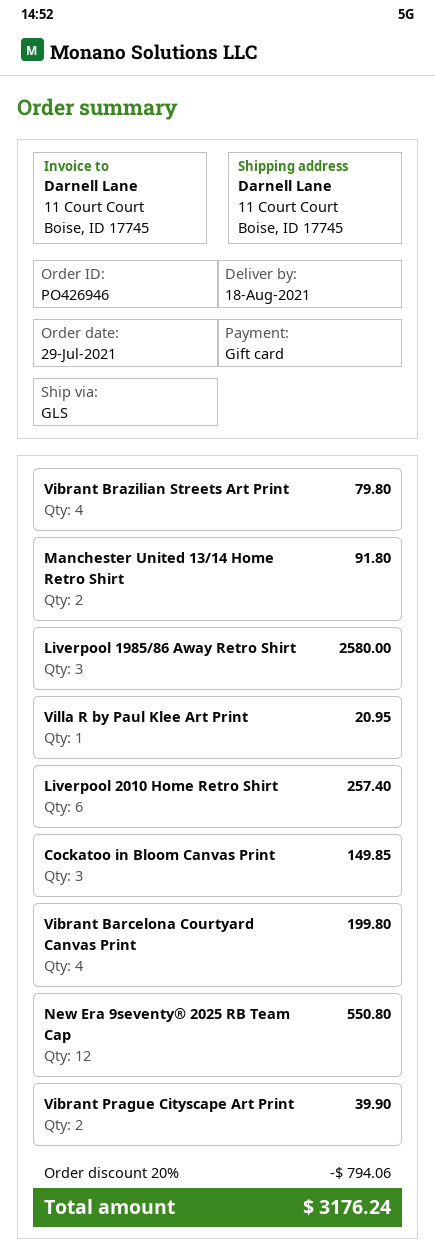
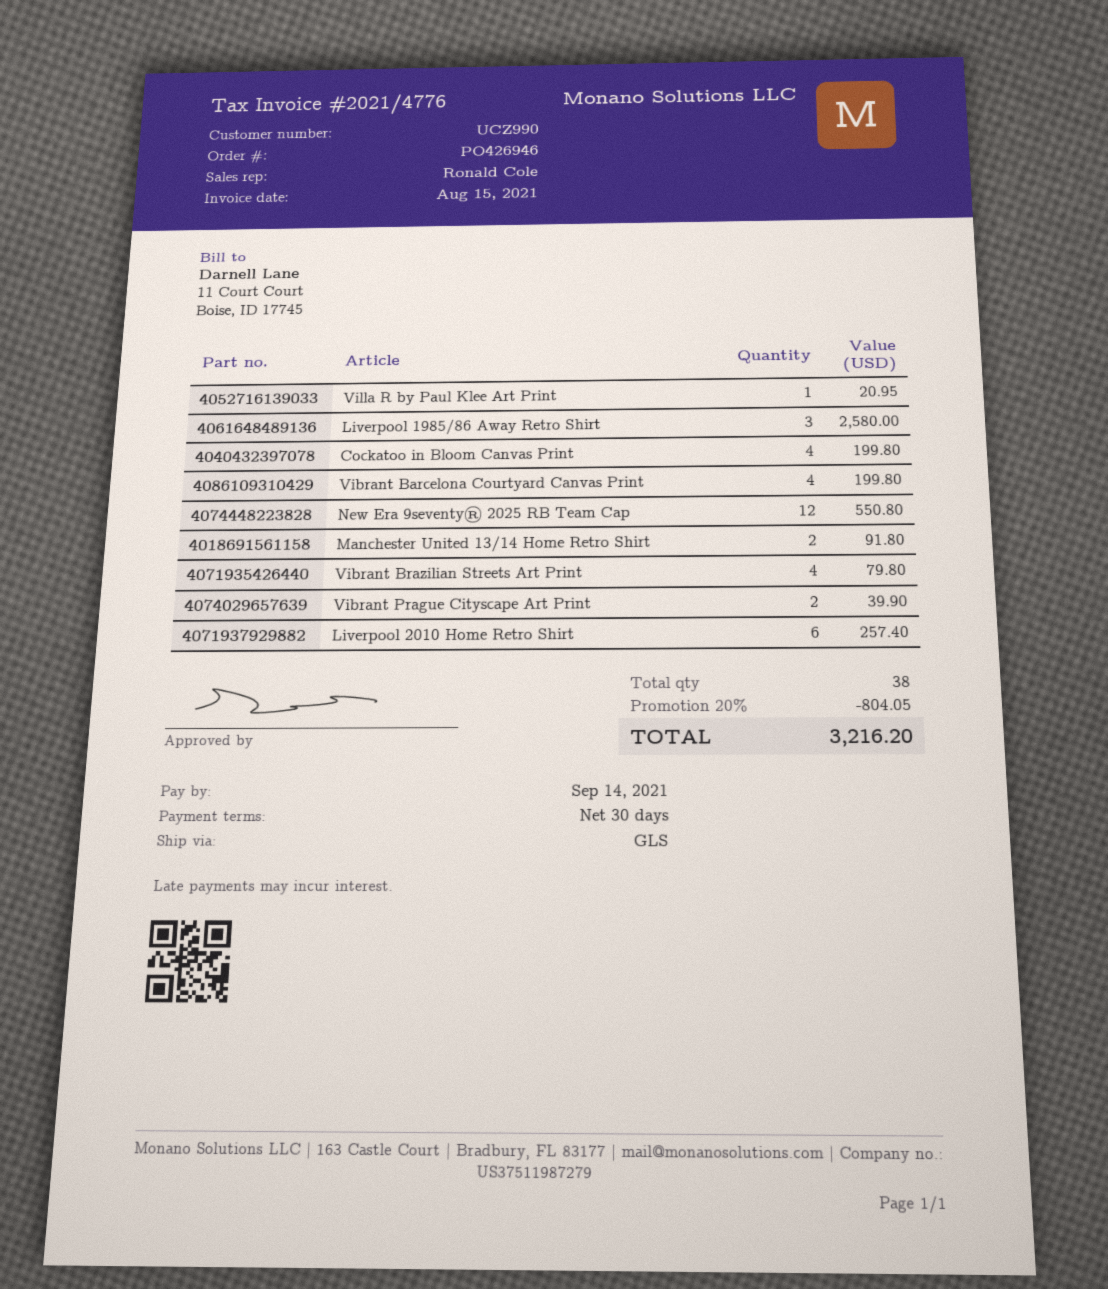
Cockatoo in Bloom Canvas Print: 3 for 149.85 -> 4 for 199.80
discount: 20% = 794.06 -> 20% = 804.05
total: 3176.24 -> 3216.20

